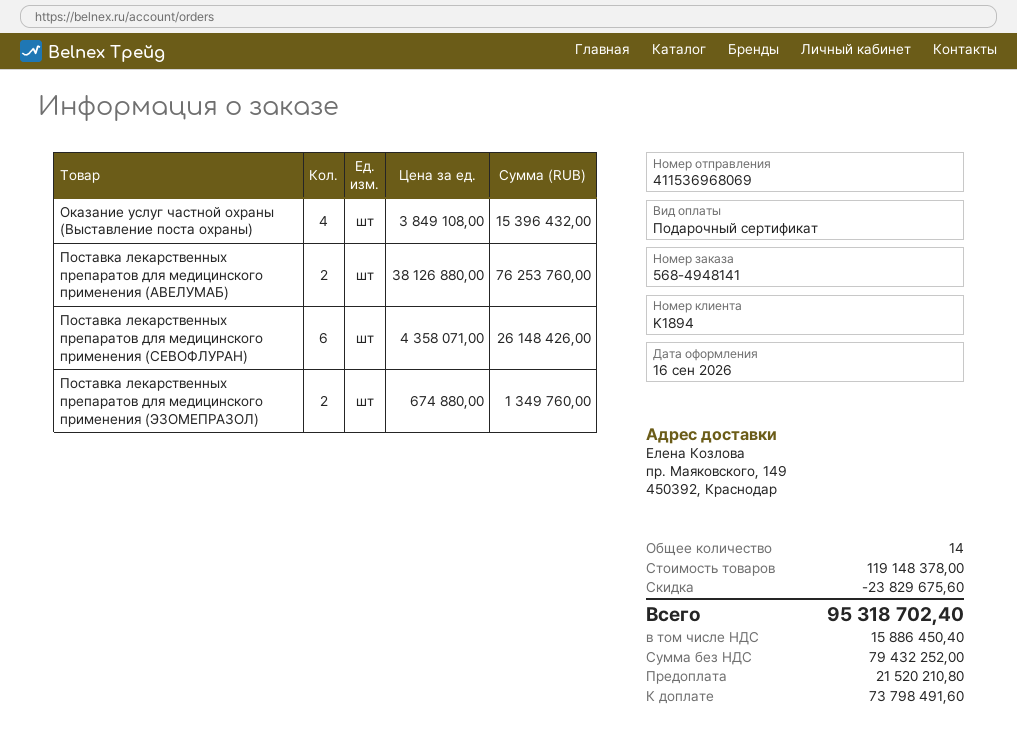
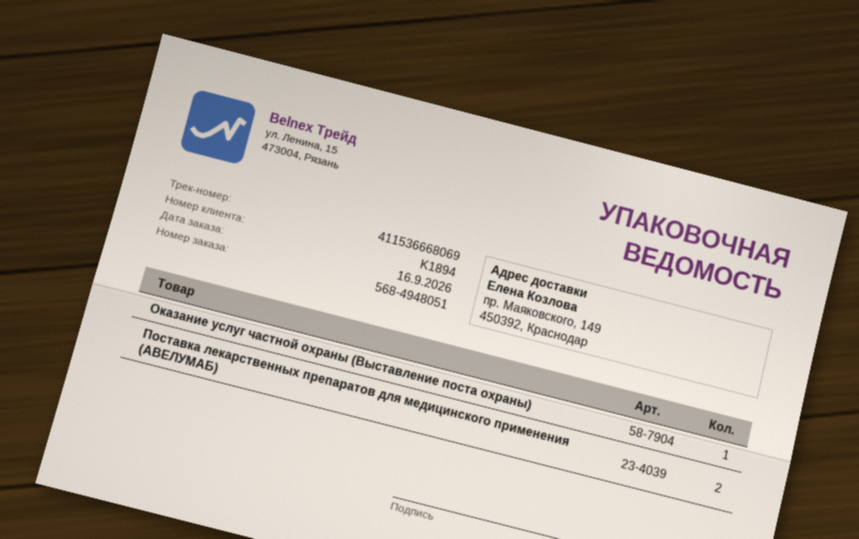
order number: 568-4948141 -> 568-4948051
tracking number: 411536968069 -> 411536668069
Оказание услуг частной охраны (Выставление поста охраны): 4 -> 1
Поставка лекарственных препаратов для медицинского применения (СЕВОФЛУРАН): 6 -> none
Поставка лекарственных препаратов для медицинского применения (ЭЗОМЕПРАЗОЛ): 2 -> none

